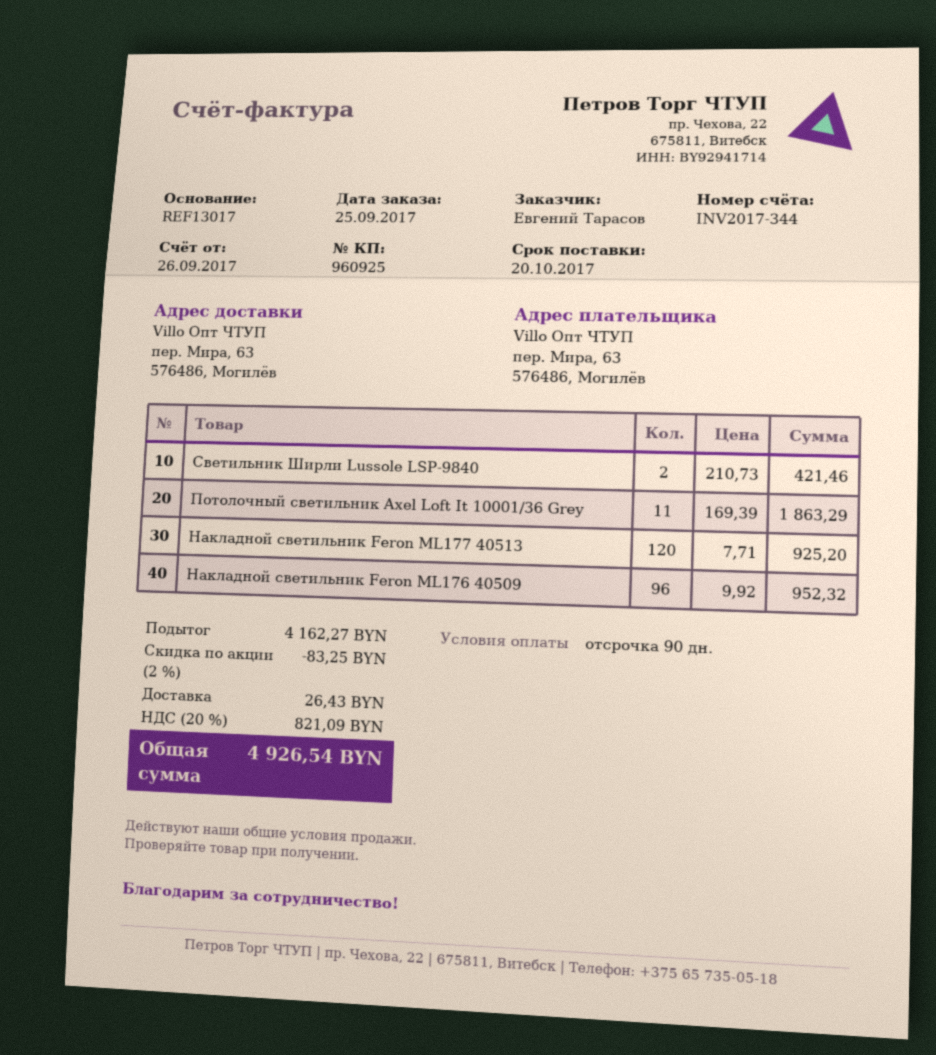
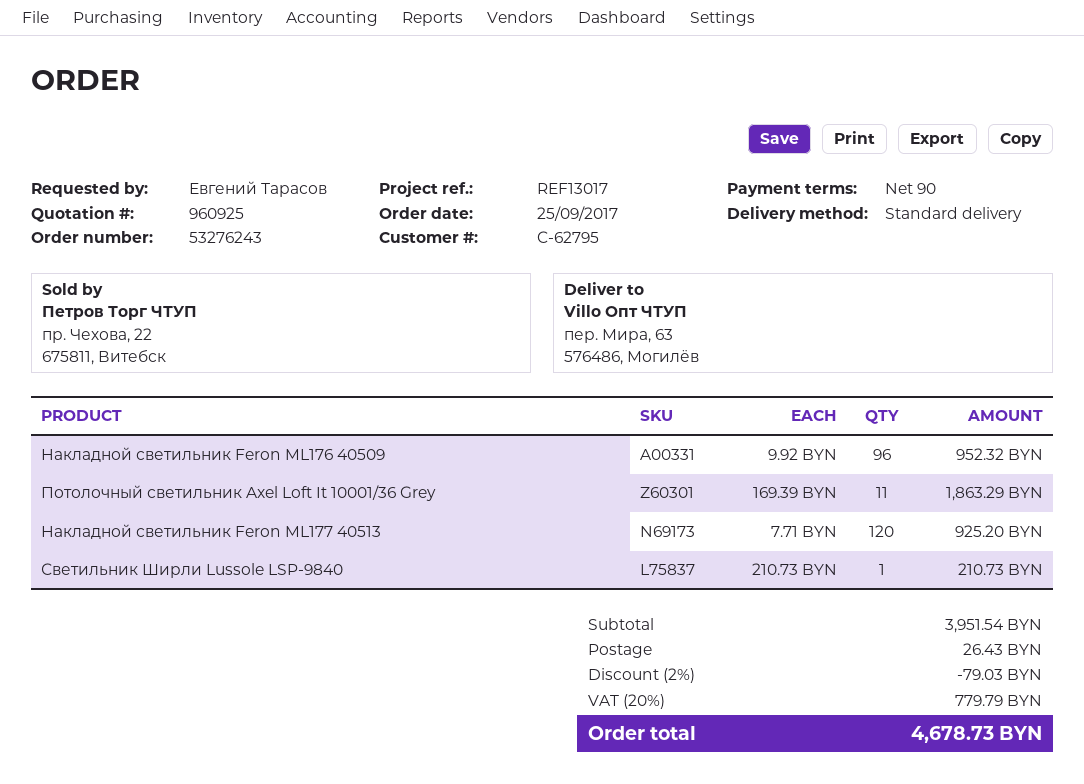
Светильник Ширли Lussole LSP-9840: 2 x 210.73 = 421.46 -> 1 x 210.73 = 210.73
subtotal: 4162.27 -> 3951.54
discount: 2% = 83.25 -> 2% = 79.03
tax: 20% = 821.09 -> 20% = 779.79
total: 4926.54 -> 4678.73

